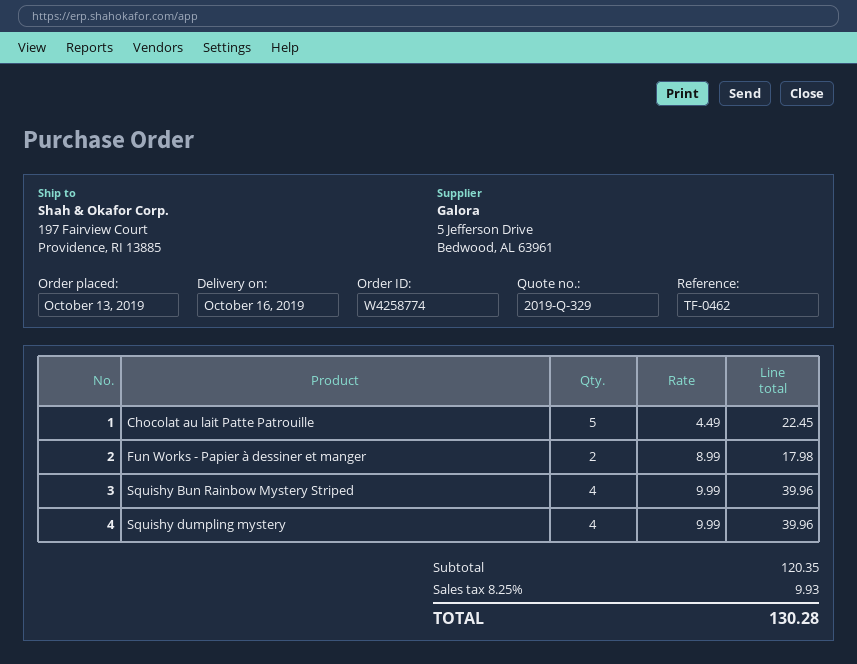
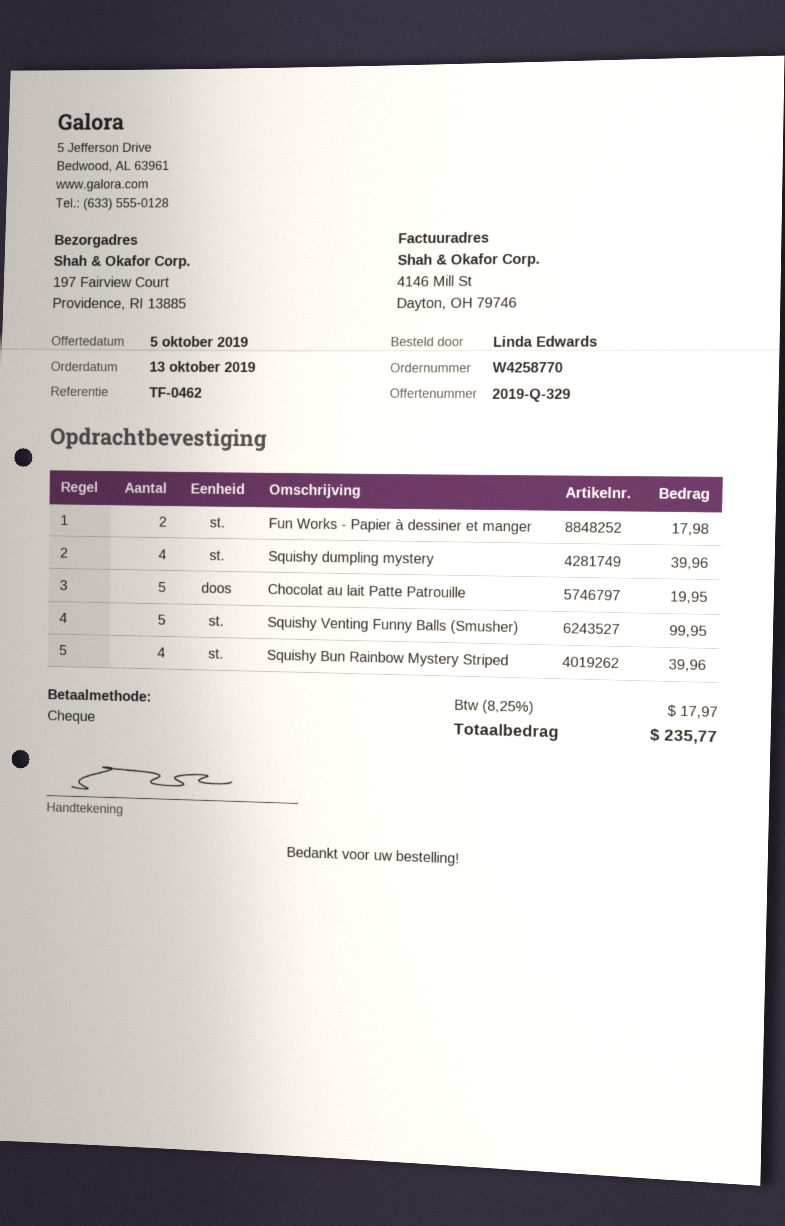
order number: W4258774 -> W4258770
Chocolat au lait Patte Patrouille: 5 for 22.45 -> 5 for 19.95
Squishy Venting Funny Balls (Smusher): none -> 5 for 99.95
tax: 8.25% = 9.93 -> 8.25% = 17.97
total: 130.28 -> 235.77

